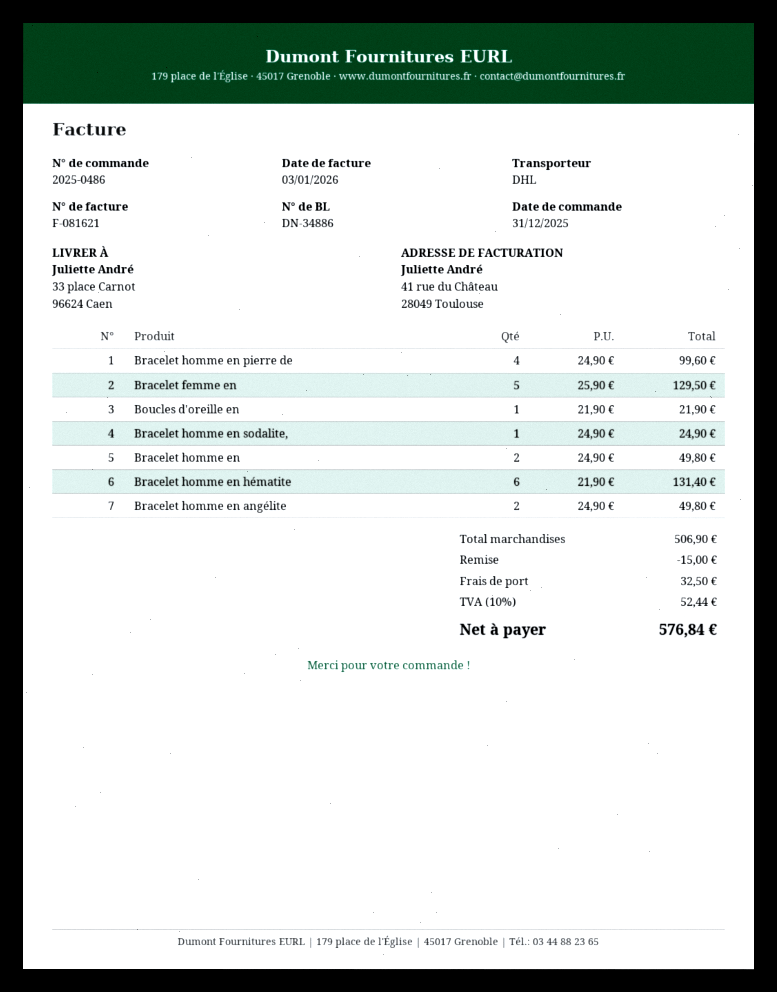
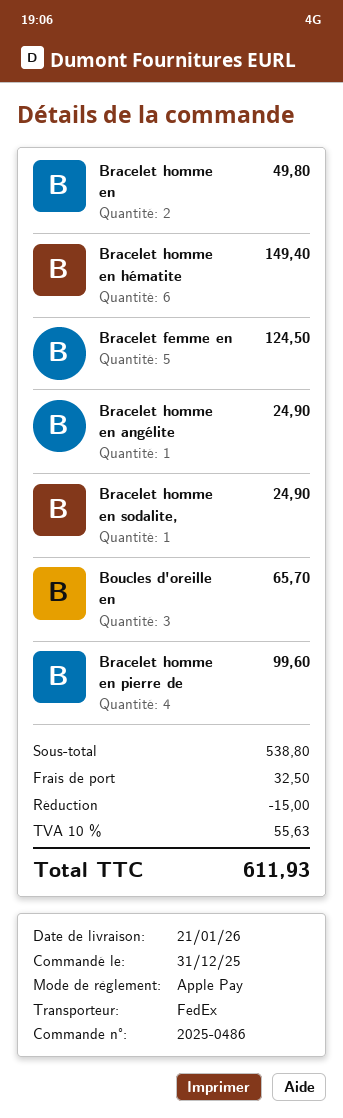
shipping method: DHL -> FedEx
Bracelet femme en: 5 for 129.50 -> 5 for 124.50
Boucles d'oreille en: 1 for 21.90 -> 3 for 65.70
Bracelet homme en hématite: 6 for 131.40 -> 6 for 149.40
Bracelet homme en angélite: 2 for 49.80 -> 1 for 24.90
subtotal: 506.90 -> 538.80
tax: 10% = 52.44 -> 10% = 55.63
total: 576.84 -> 611.93

